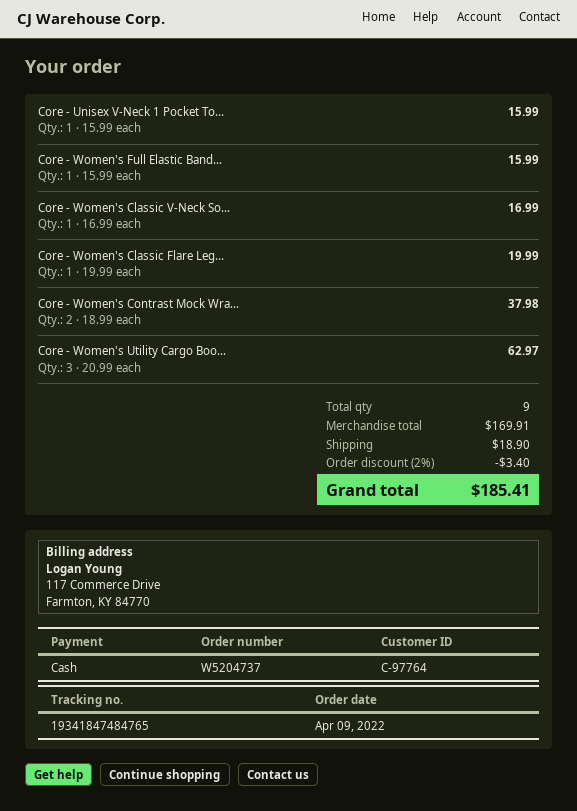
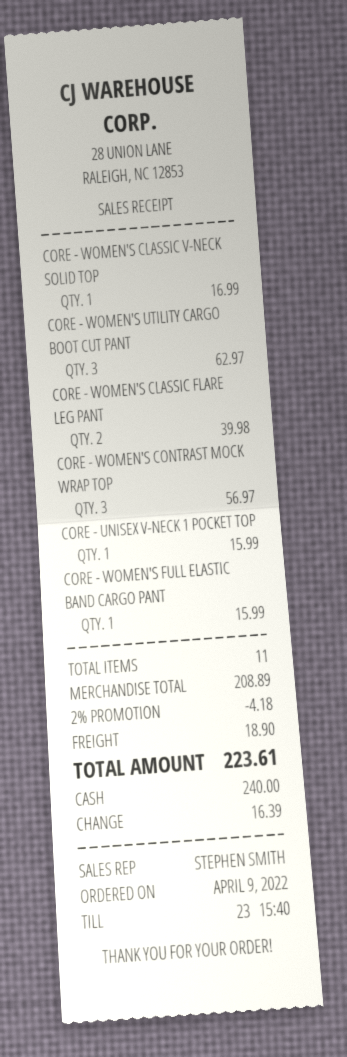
Core - Women's Classic Flare Leg...: 1 for 19.99 -> 2 for 39.98
Core - Women's Contrast Mock Wra...: 2 for 37.98 -> 3 for 56.97
total quantity: 9 -> 11
subtotal: 169.91 -> 208.89
discount: 2% = 3.40 -> 2% = 4.18
total: 185.41 -> 223.61

